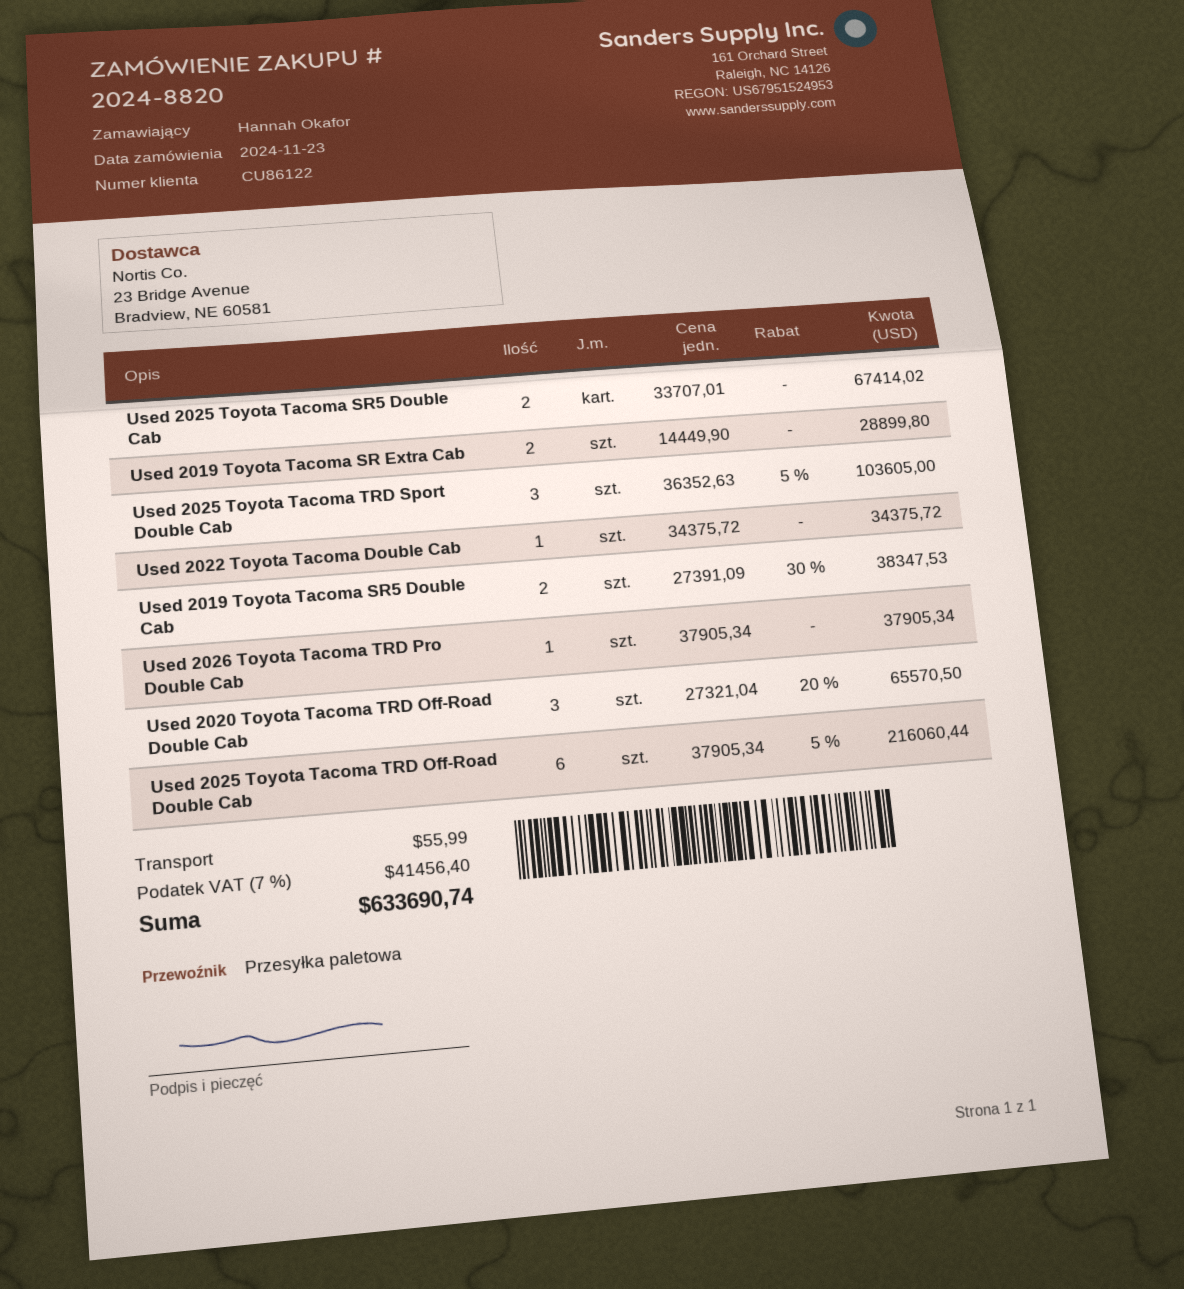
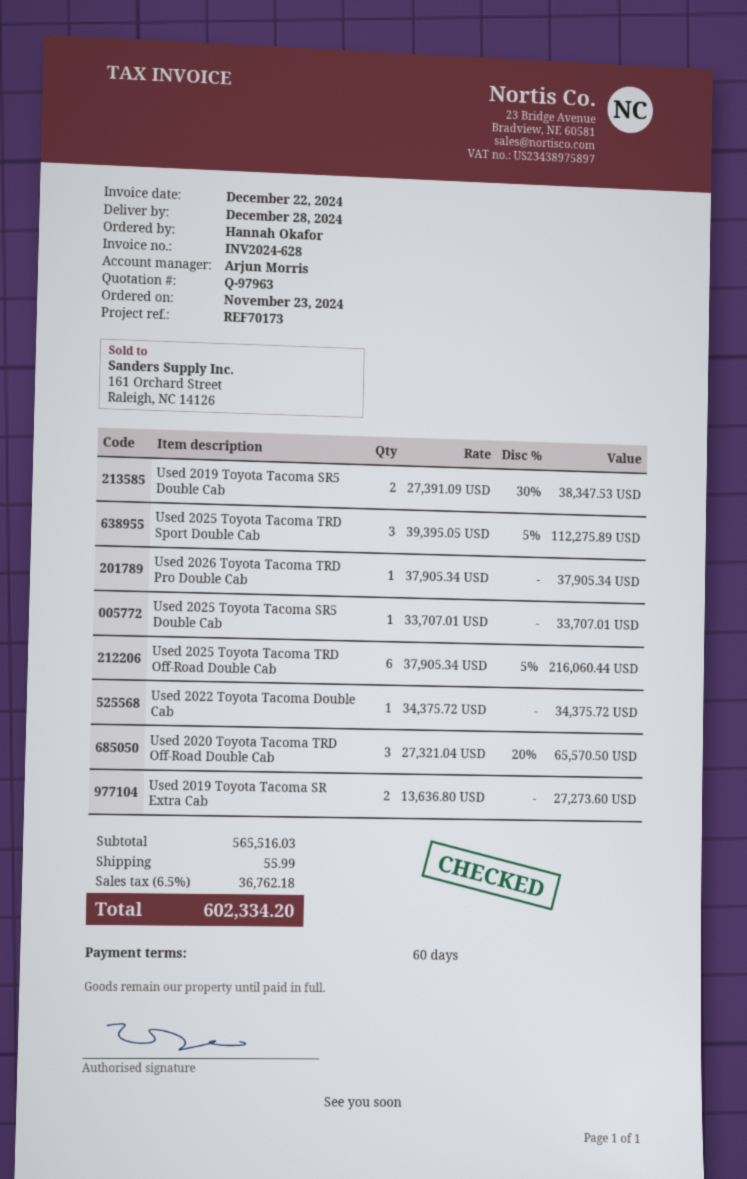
Used 2025 Toyota Tacoma SR5 Double Cab: 2 x 33707.01 = 67414.02 -> 1 x 33707.01 = 33707.01
Used 2019 Toyota Tacoma SR Extra Cab: 2 x 14449.90 = 28899.80 -> 2 x 13636.80 = 27273.60
Used 2025 Toyota Tacoma TRD Sport Double Cab: 3 x 36352.63 - 5% = 103605.00 -> 3 x 39395.05 - 5% = 112275.89
tax: 7% = 41456.40 -> 6.5% = 36762.18
total: 633690.74 -> 602334.20

